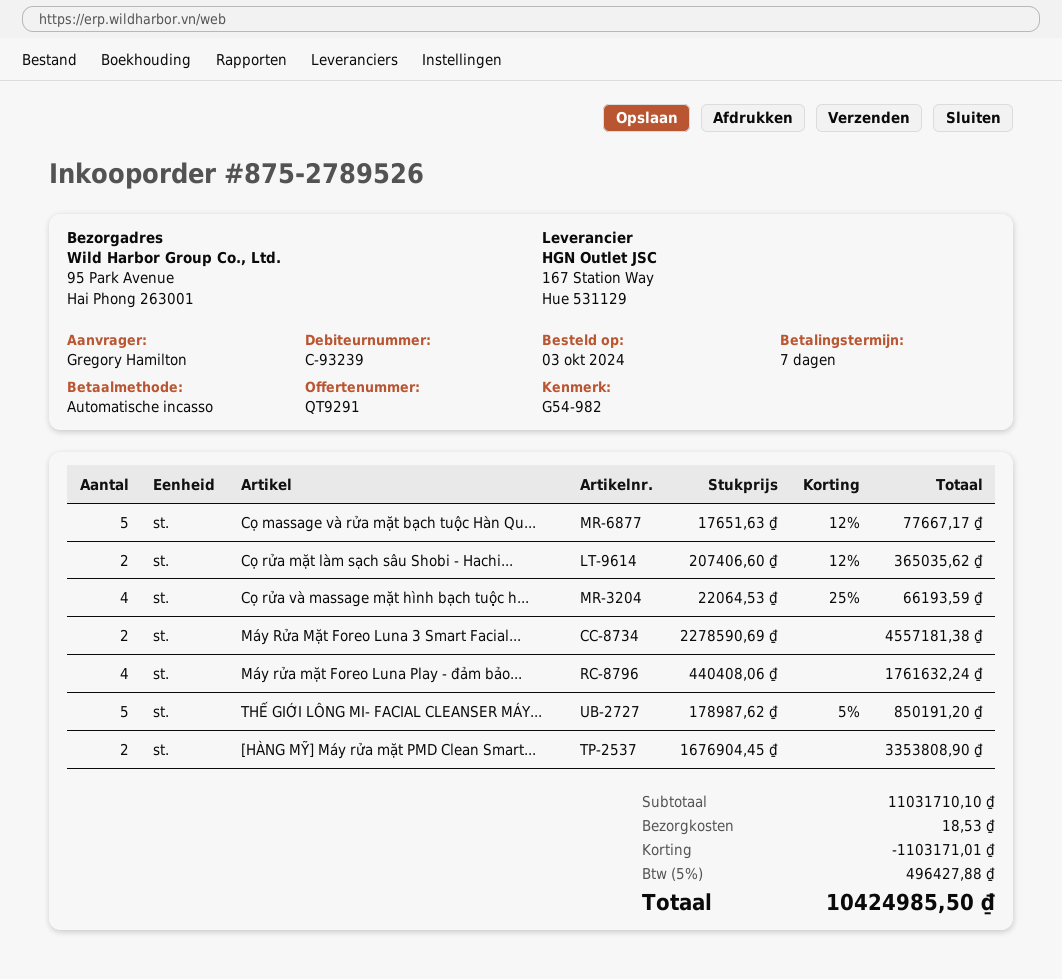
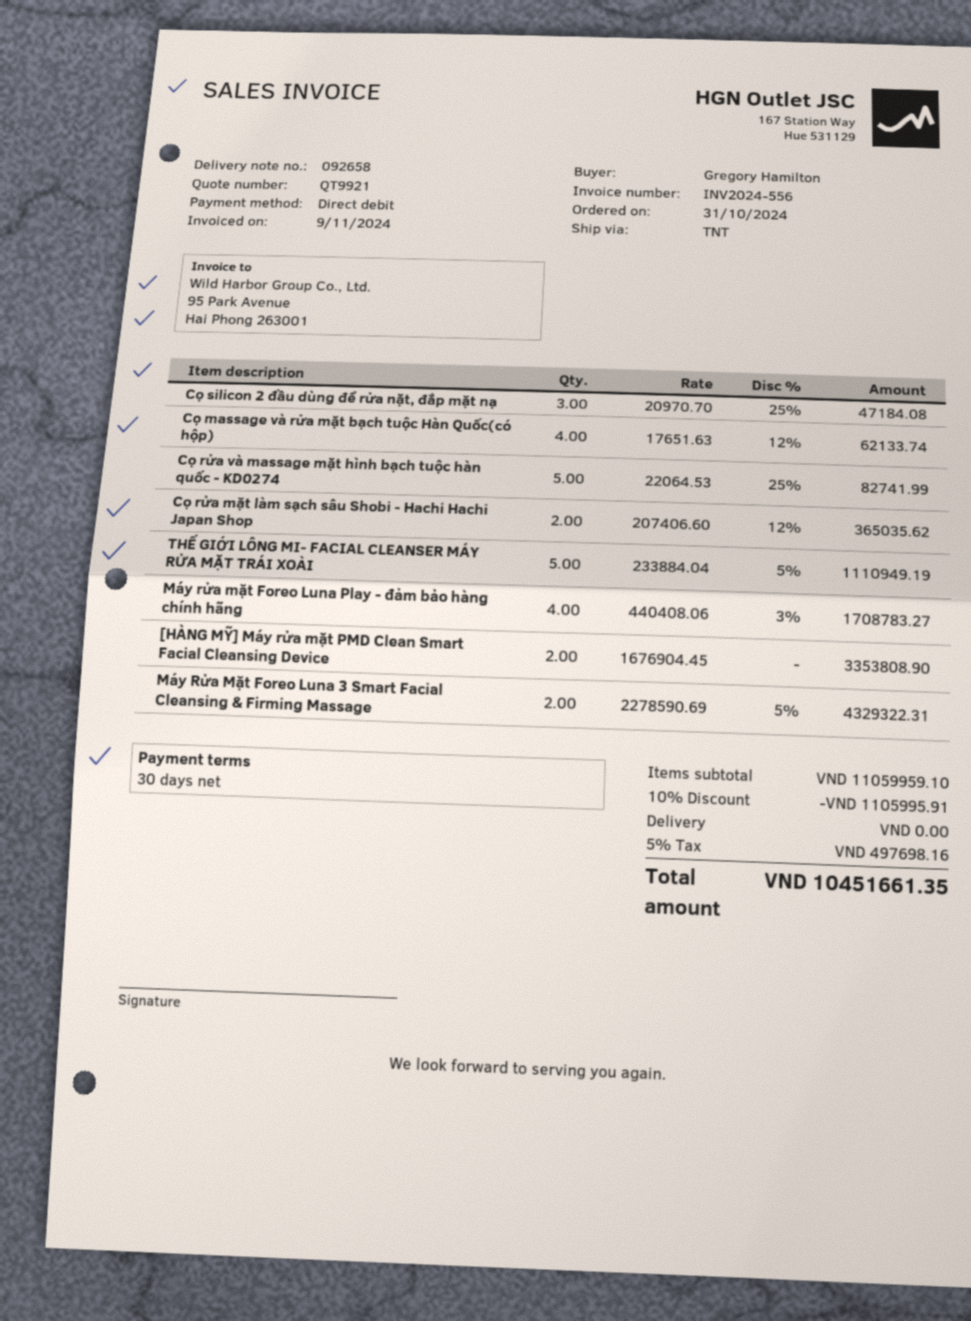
quote number: QT9291 -> QT9921
order date: 2024-10-03 -> 2024-10-31
payment terms: 7 days -> 30 days
Cọ massage và rửa mặt bạch tuộc Hàn Qu...: 5 x 17651.63 - 12% = 77667.17 -> 4 x 17651.63 - 12% = 62133.74
Cọ rửa và massage mặt hình bạch tuộc h...: 4 x 22064.53 - 25% = 66193.59 -> 5 x 22064.53 - 25% = 82741.99
Máy Rửa Mặt Foreo Luna 3 Smart Facial...: 2 x 2278590.69 = 4557181.38 -> 2 x 2278590.69 - 5% = 4329322.31
Máy rửa mặt Foreo Luna Play - đảm bảo...: 4 x 440408.06 = 1761632.24 -> 4 x 440408.06 - 3% = 1708783.27
THẾ GIỚI LÔNG MI- FACIAL CLEANSER MÁY...: 5 x 178987.62 - 5% = 850191.20 -> 5 x 233884.04 - 5% = 1110949.19
Cọ silicon 2 đầu dùng để rửa nặt, đắp mặt nạ: none -> 3 x 20970.70 - 25% = 47184.08
subtotal: 11031710.10 -> 11059959.10
discount: 1103171.01 -> 1105995.91
shipping: 18.53 -> 0.00
tax: 5% = 496427.88 -> 5% = 497698.16
total: 10424985.50 -> 10451661.35

